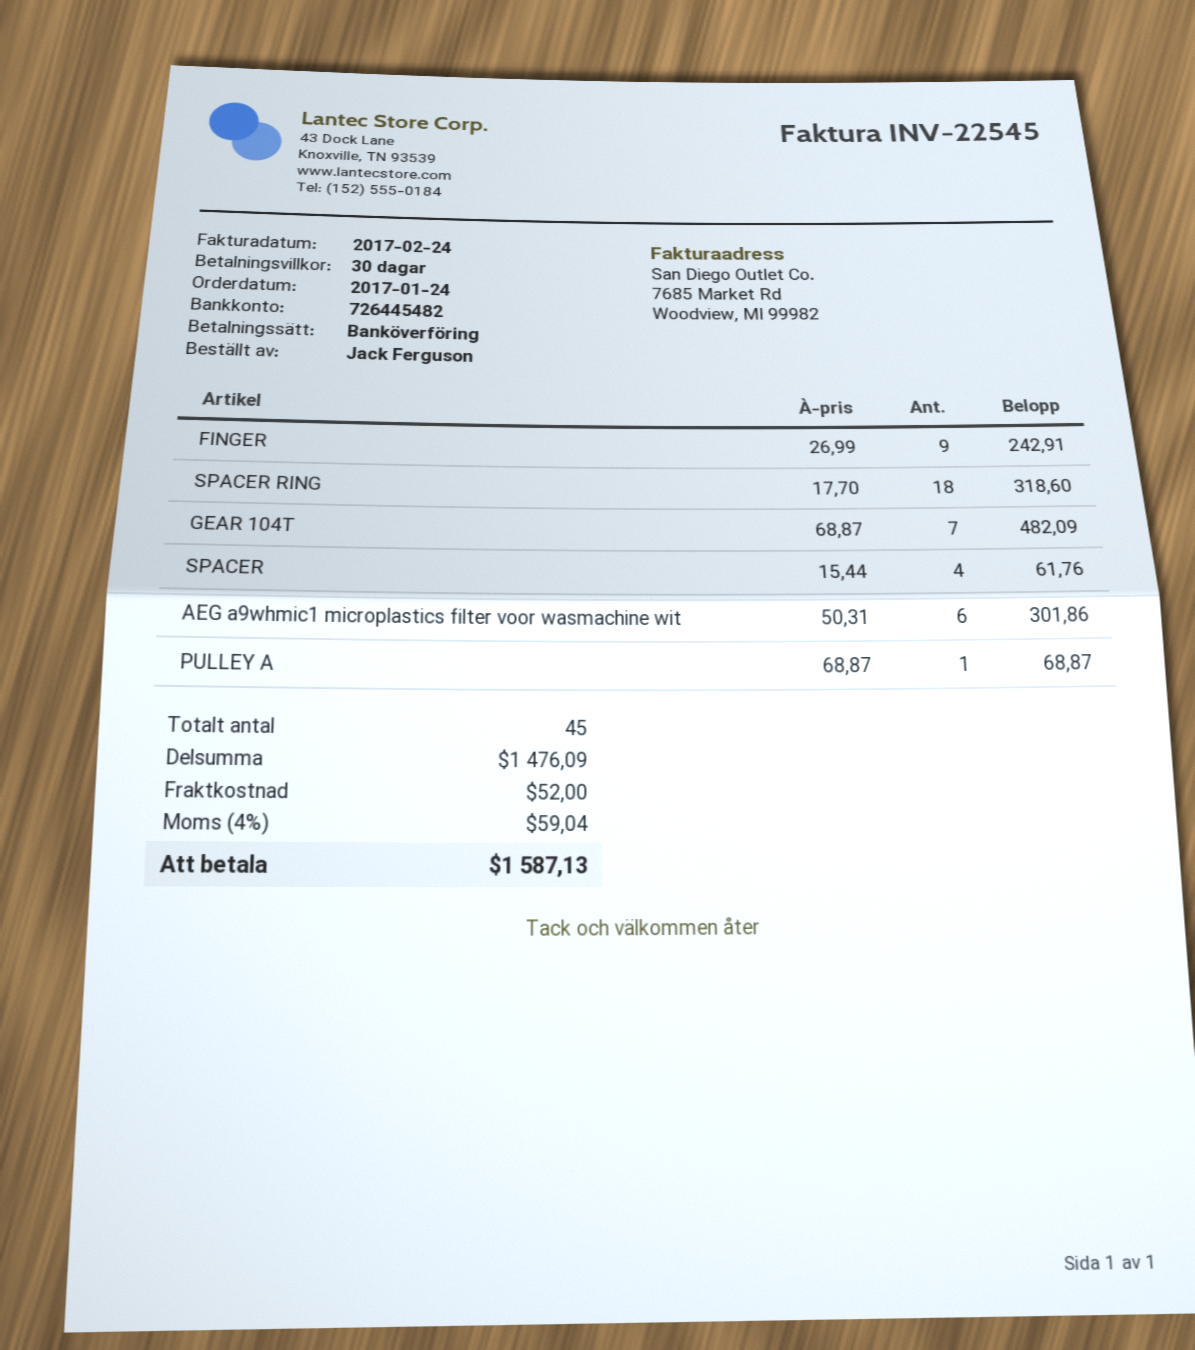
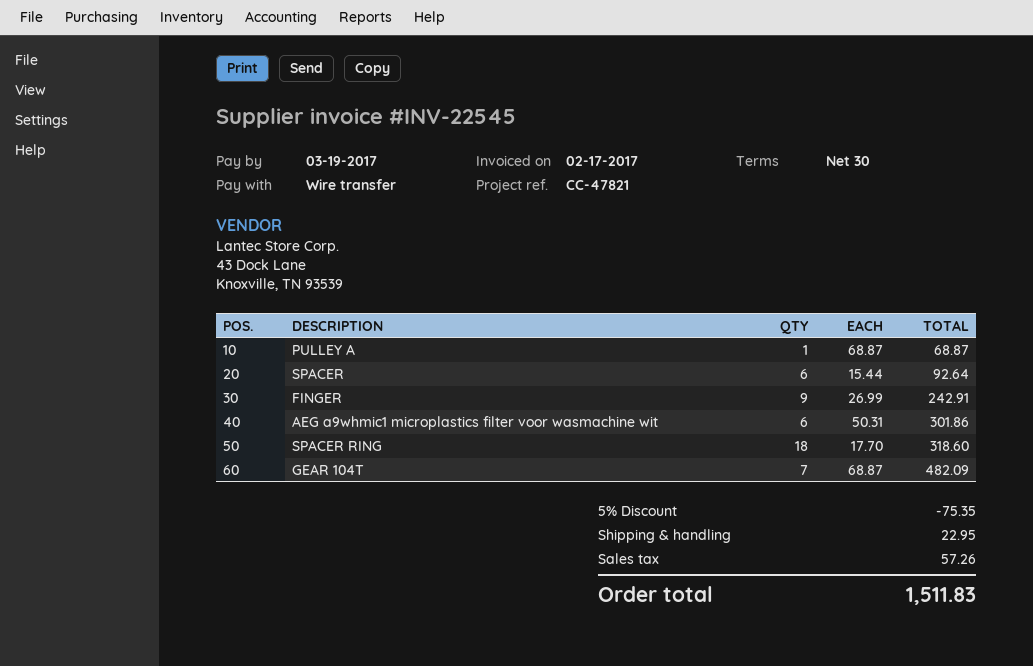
invoice date: 2017-02-24 -> 2017-02-17
SPACER: 4 x 15.44 = 61.76 -> 6 x 15.44 = 92.64
discount: none -> 5% = 75.35
shipping: 52.00 -> 22.95
tax: 59.04 -> 57.26
total: 1587.13 -> 1511.83

